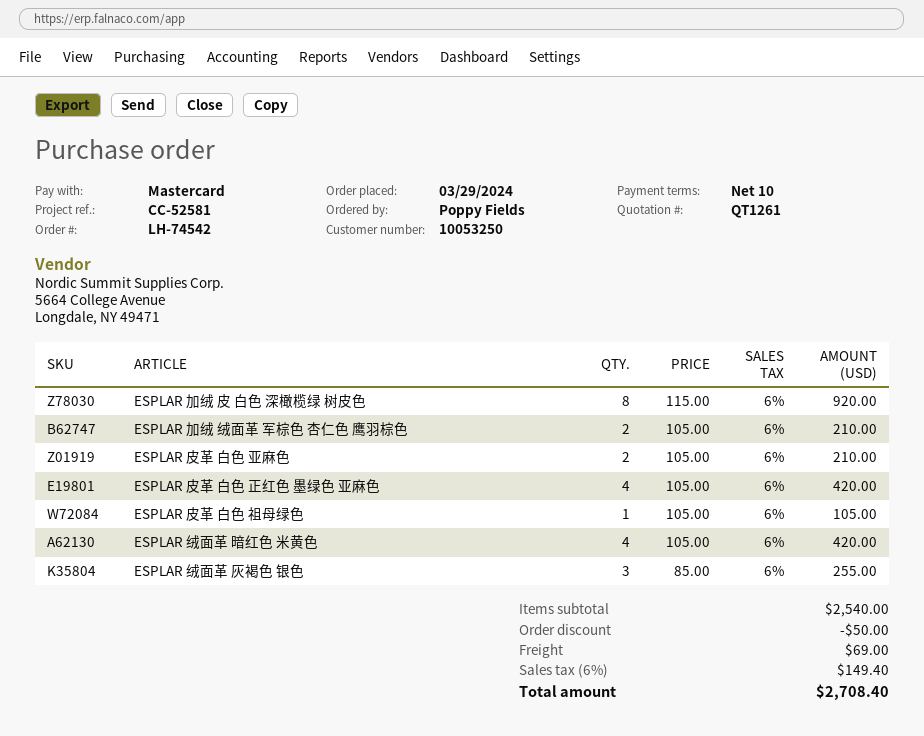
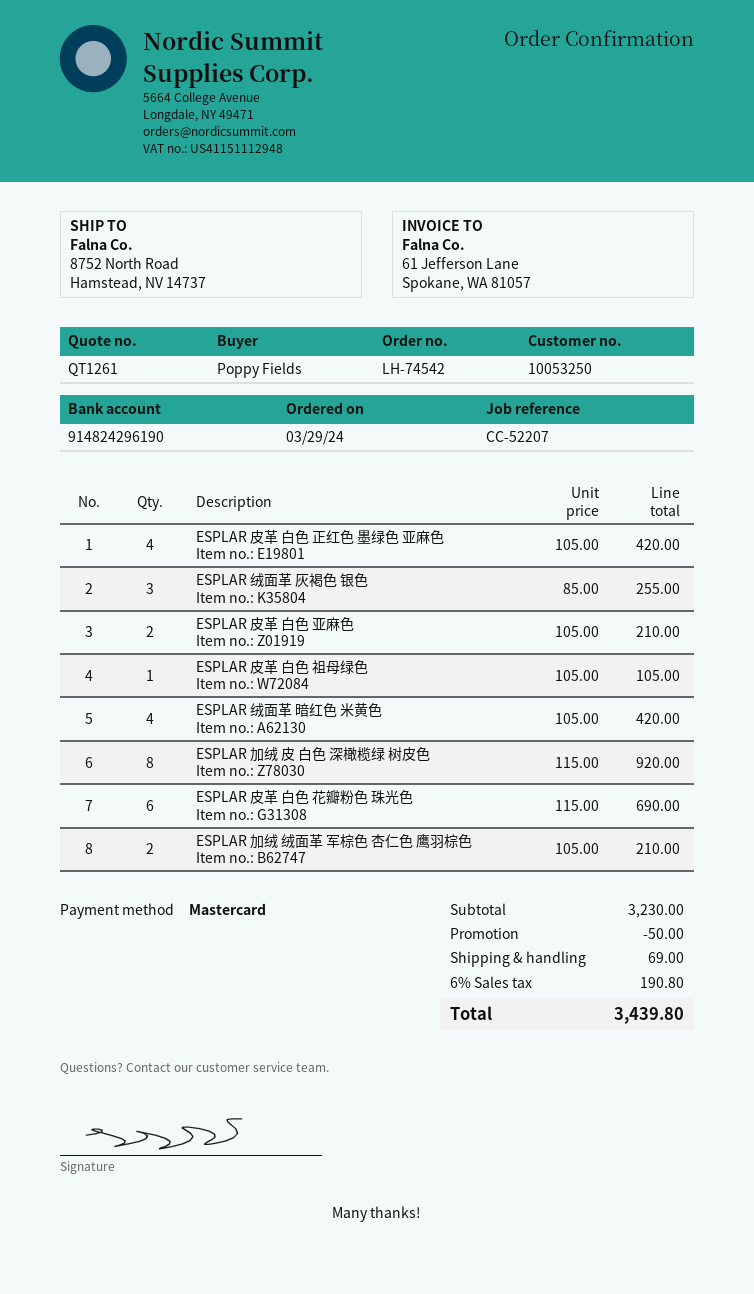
reference: CC-52581 -> CC-52207
ESPLAR 皮革 白色 花瓣粉色 珠光色: none -> 6 x 115.00 = 690.00
subtotal: 2540.00 -> 3230.00
tax: 6% = 149.40 -> 6% = 190.80
total: 2708.40 -> 3439.80

